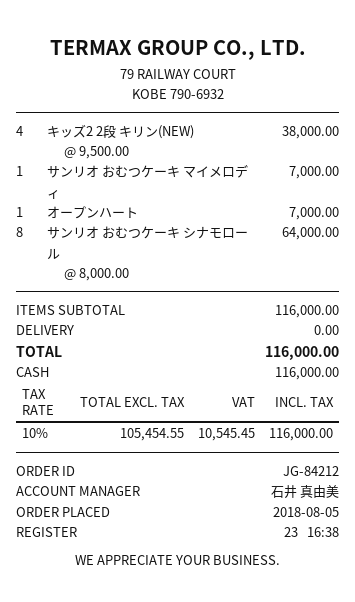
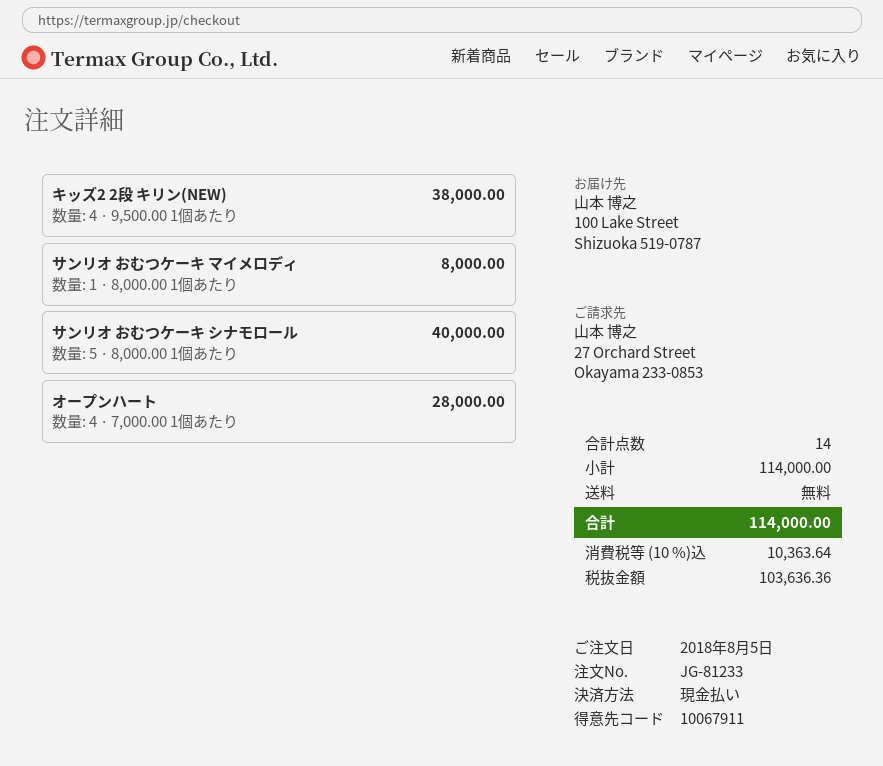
order number: JG-84212 -> JG-81233
サンリオ おむつケーキ マイメロディ: 1 x 7000.00 = 7000.00 -> 1 x 8000.00 = 8000.00
オープンハート: 1 x 7000.00 = 7000.00 -> 4 x 7000.00 = 28000.00
サンリオ おむつケーキ シナモロール: 8 x 8000.00 = 64000.00 -> 5 x 8000.00 = 40000.00
subtotal: 116000.00 -> 114000.00
net: 105454.55 -> 103636.36
tax: 10% = 10545.45 -> 10% = 10363.64
total: 116000.00 -> 114000.00

